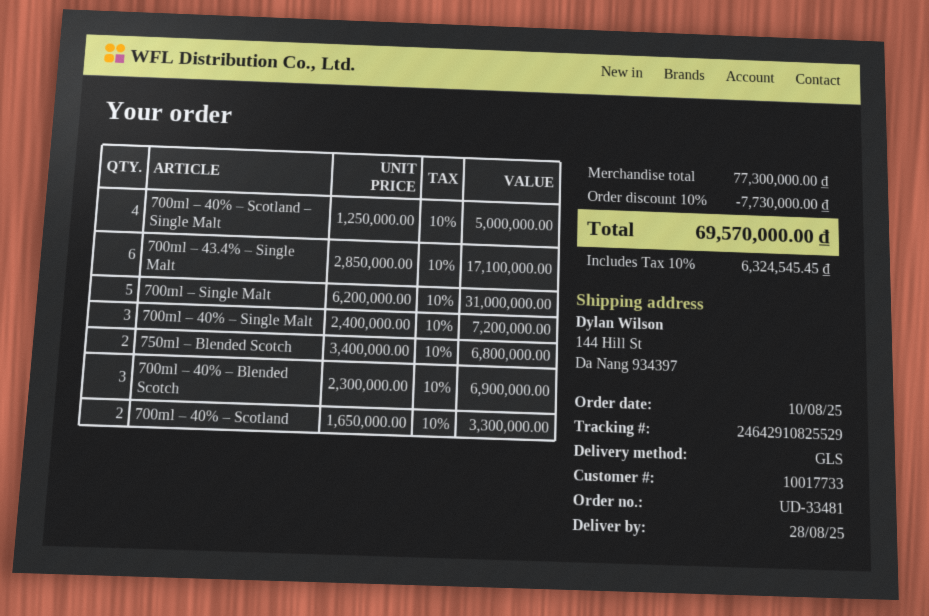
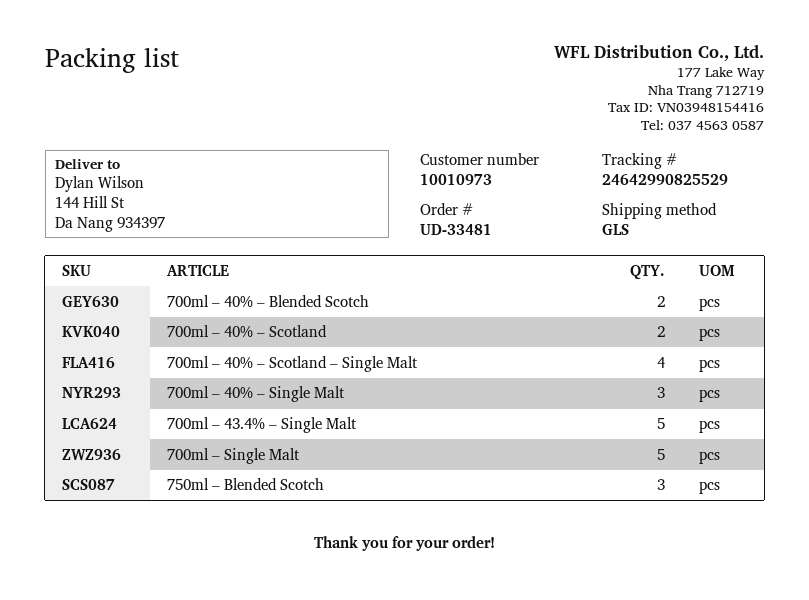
customer number: 10017733 -> 10010973
tracking number: 24642910825529 -> 24642990825529
700ml – 43.4% – Single Malt: 6 -> 5
750ml – Blended Scotch: 2 -> 3
700ml – 40% – Blended Scotch: 3 -> 2

